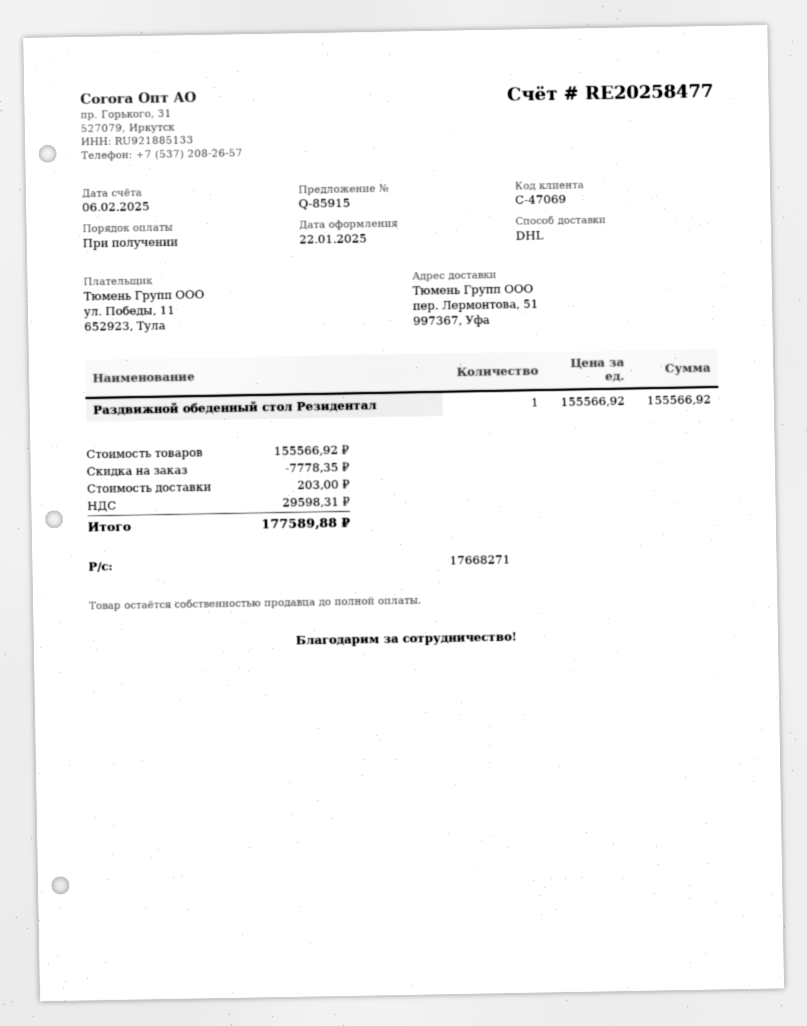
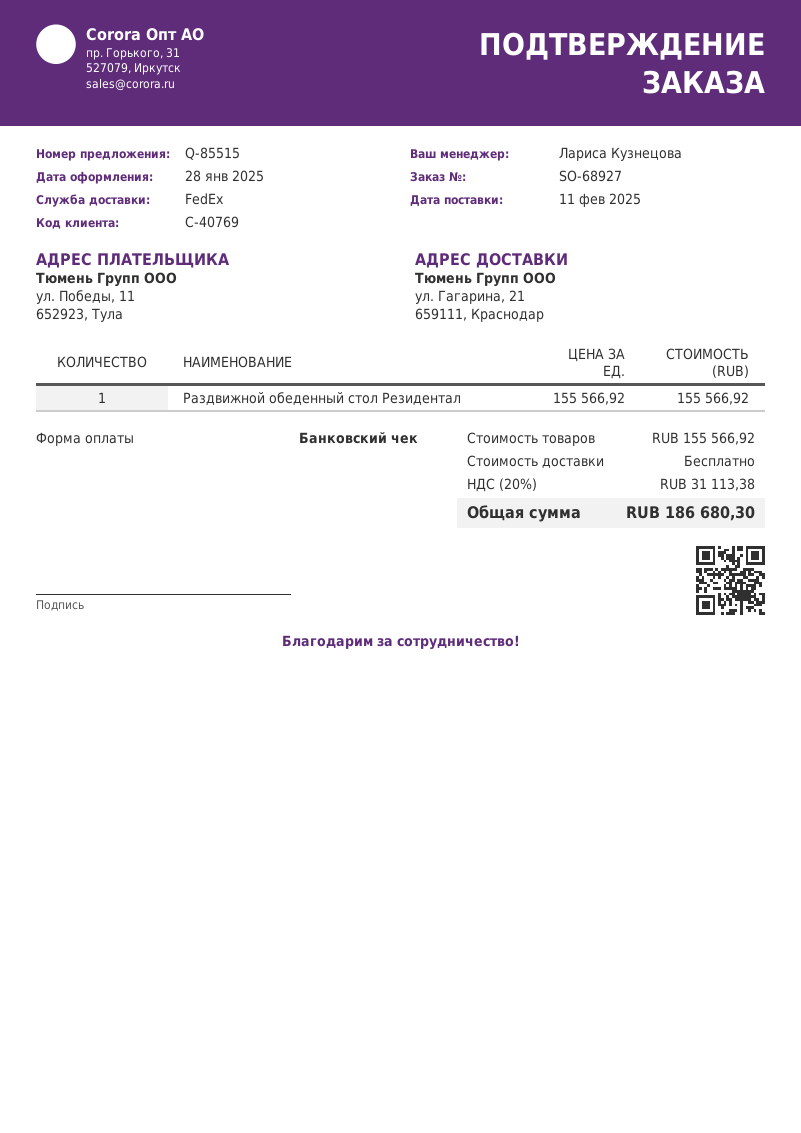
quote number: Q-85915 -> Q-85515
order date: 2025-01-22 -> 2025-01-28
customer number: C-47069 -> C-40769
shipping method: DHL -> FedEx
ship to: пер. Лермонтова, 51, 997367, Уфа -> ул. Гагарина, 21, 659111, Краснодар
discount: 7778.35 -> none
shipping: 203.00 -> 0.00
tax: 29598.31 -> 31113.38
total: 177589.88 -> 186680.30

